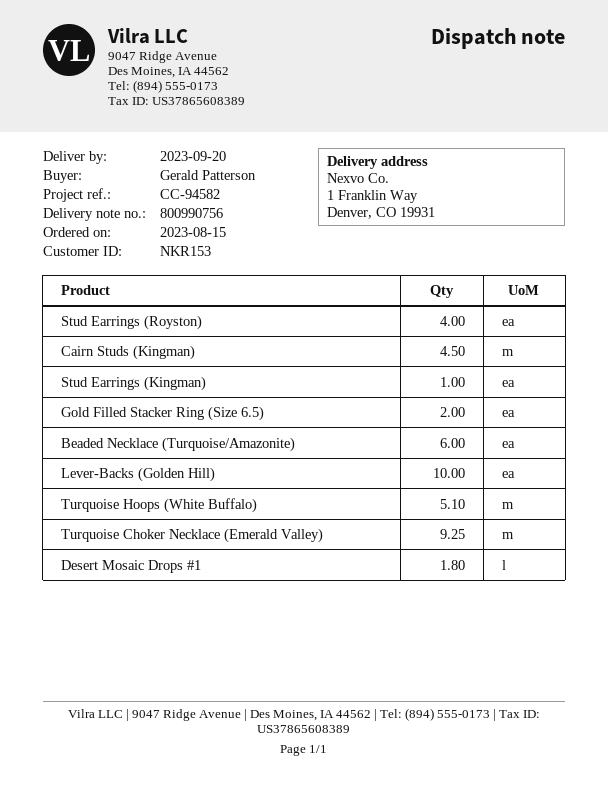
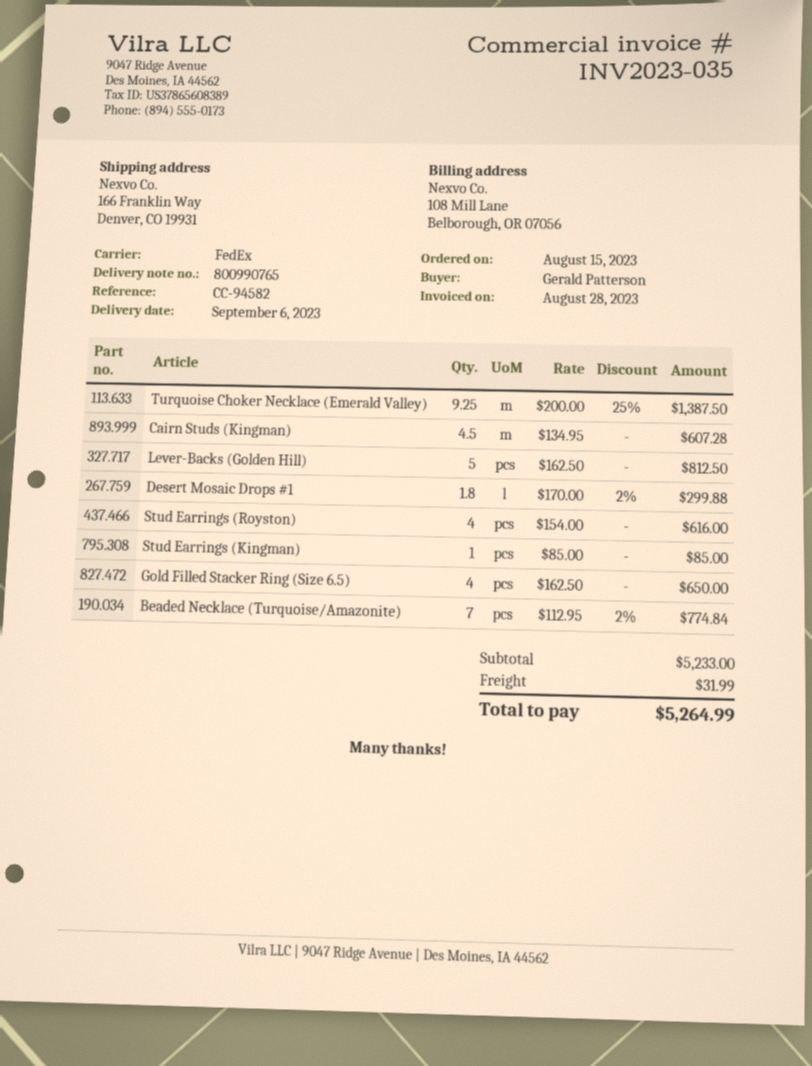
delivery note number: 800990756 -> 800990765
delivery date: 2023-09-20 -> 2023-09-06
ship to: 1 Franklin Way, Denver, CO 19931 -> 166 Franklin Way, Denver, CO 19931
Gold Filled Stacker Ring (Size 6.5): 2 -> 4
Beaded Necklace (Turquoise/Amazonite): 6 -> 7
Lever-Backs (Golden Hill): 10 -> 5
Turquoise Hoops (White Buffalo): 5.1 -> none

